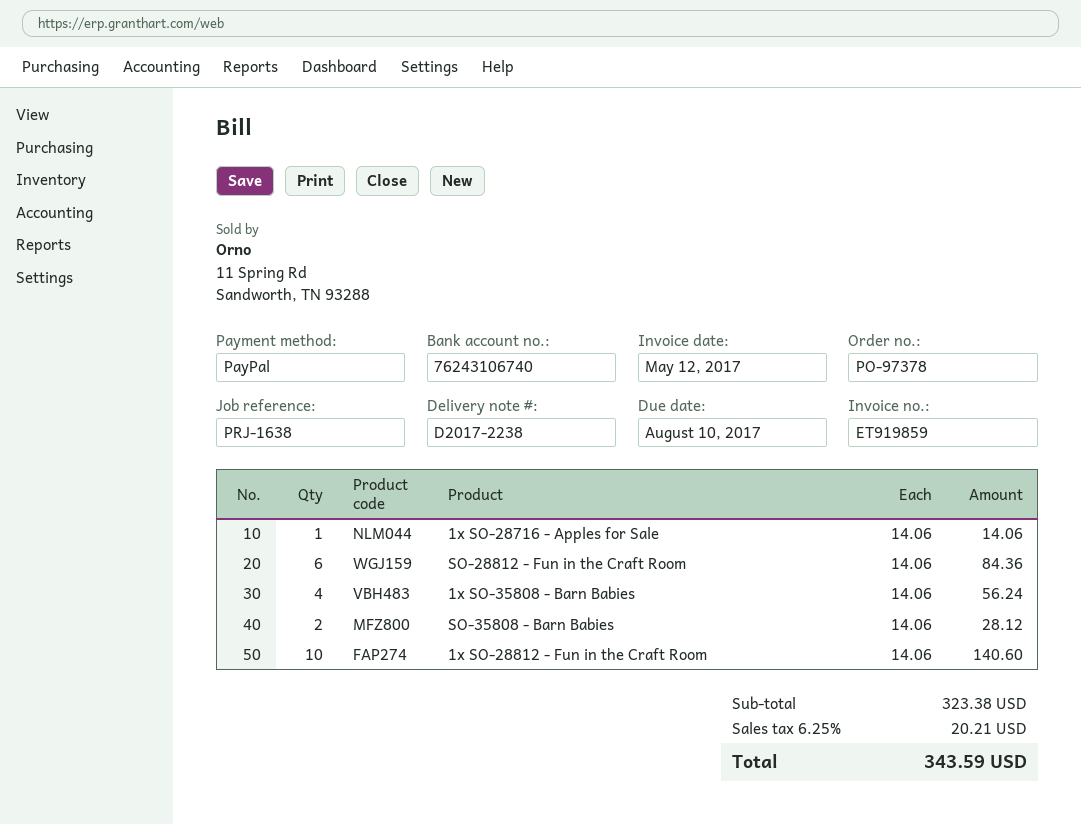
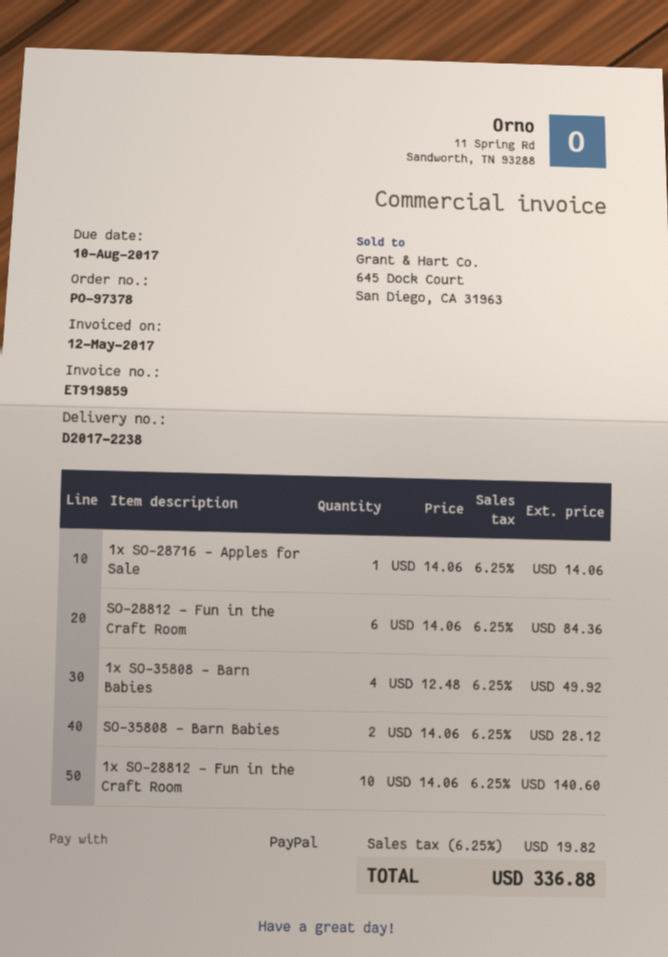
1x SO-35808 - Barn Babies: 4 x 14.06 = 56.24 -> 4 x 12.48 = 49.92
tax: 6.25% = 20.21 -> 6.25% = 19.82
total: 343.59 -> 336.88

